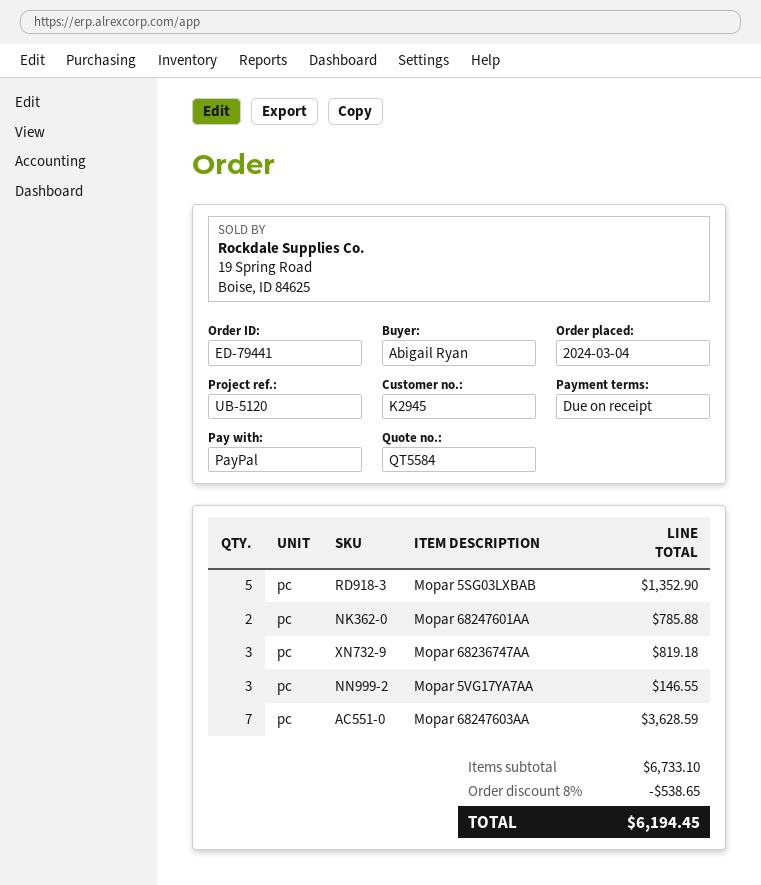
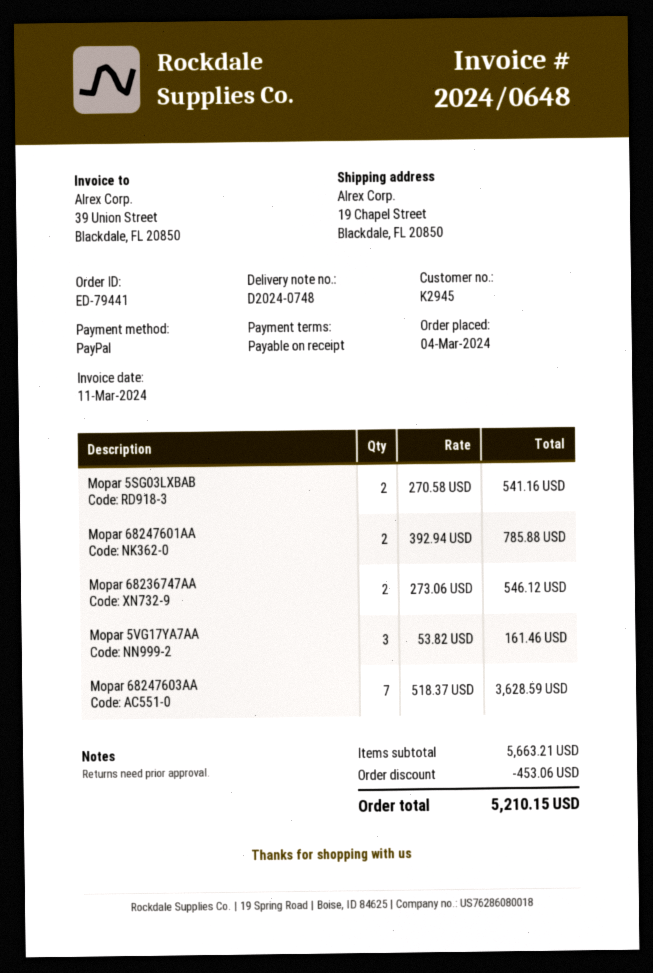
Mopar 5SG03LXBAB: 5 for 1352.90 -> 2 for 541.16
Mopar 68236747AA: 3 for 819.18 -> 2 for 546.12
Mopar 5VG17YA7AA: 3 for 146.55 -> 3 for 161.46
subtotal: 6733.10 -> 5663.21
discount: 538.65 -> 453.06
total: 6194.45 -> 5210.15

